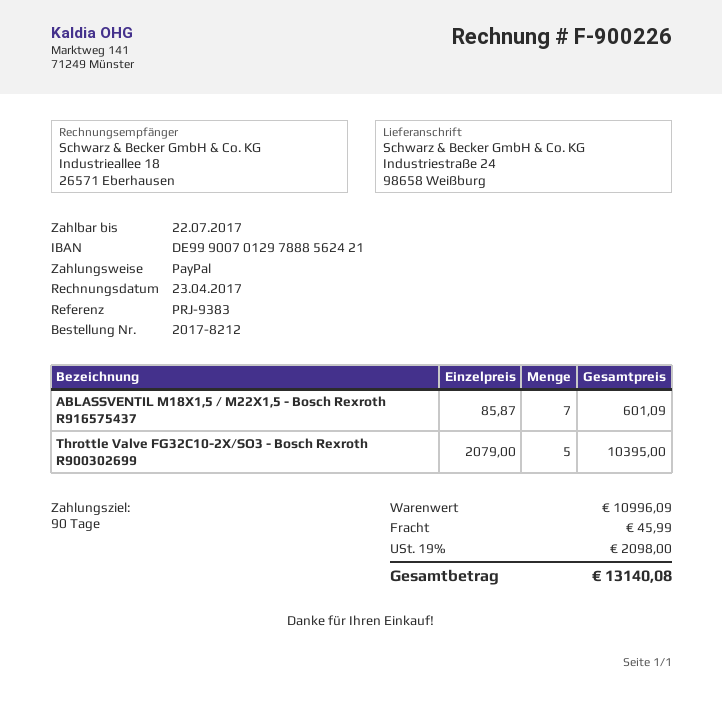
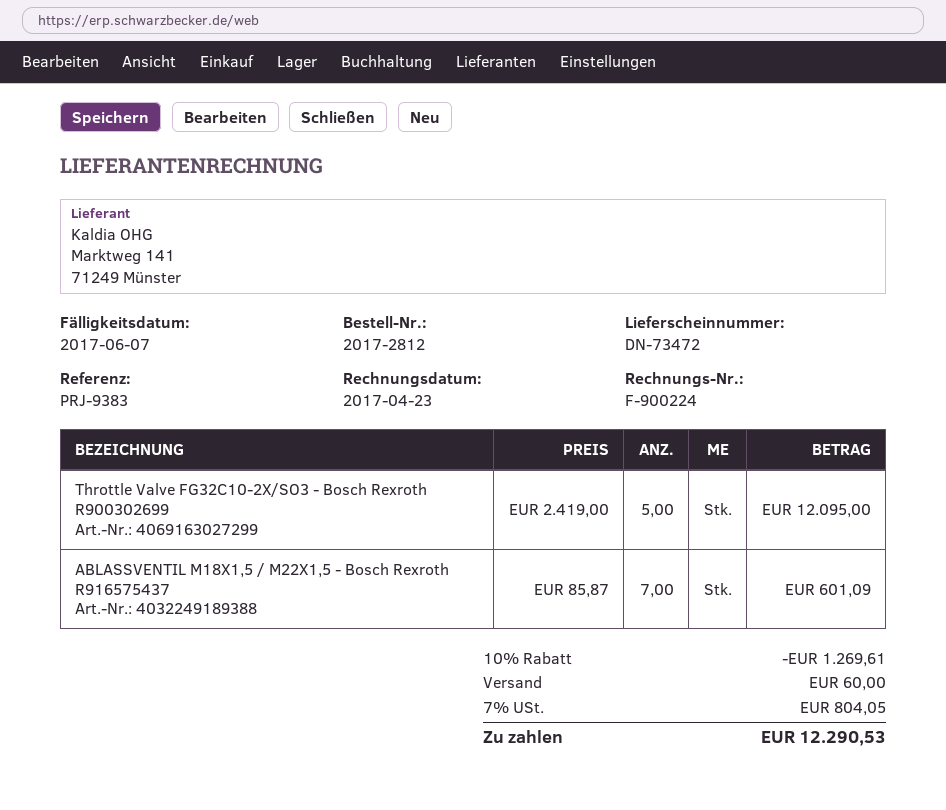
order number: 2017-8212 -> 2017-2812
invoice number: F-900226 -> F-900224
due date: 2017-07-22 -> 2017-06-07
Throttle Valve FG32C10-2X/SO3 - Bosch Rexroth R900302699: 5 x 2079.00 = 10395.00 -> 5 x 2419.00 = 12095.00
discount: none -> 10% = 1269.61
shipping: 45.99 -> 60.00
tax: 19% = 2098.00 -> 7% = 804.05
total: 13140.08 -> 12290.53

